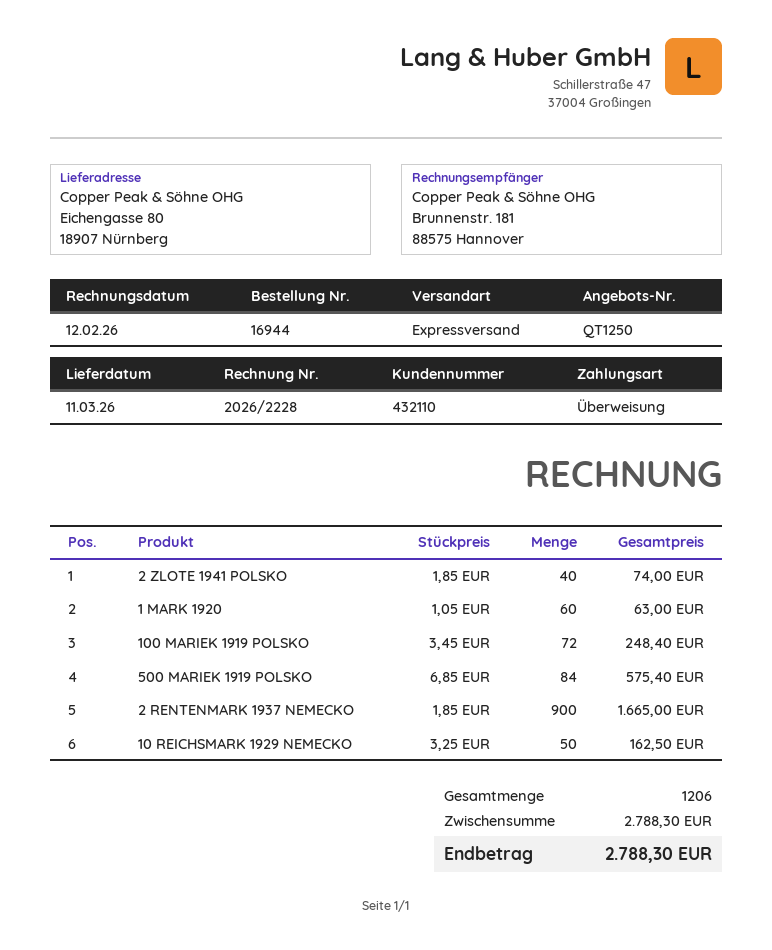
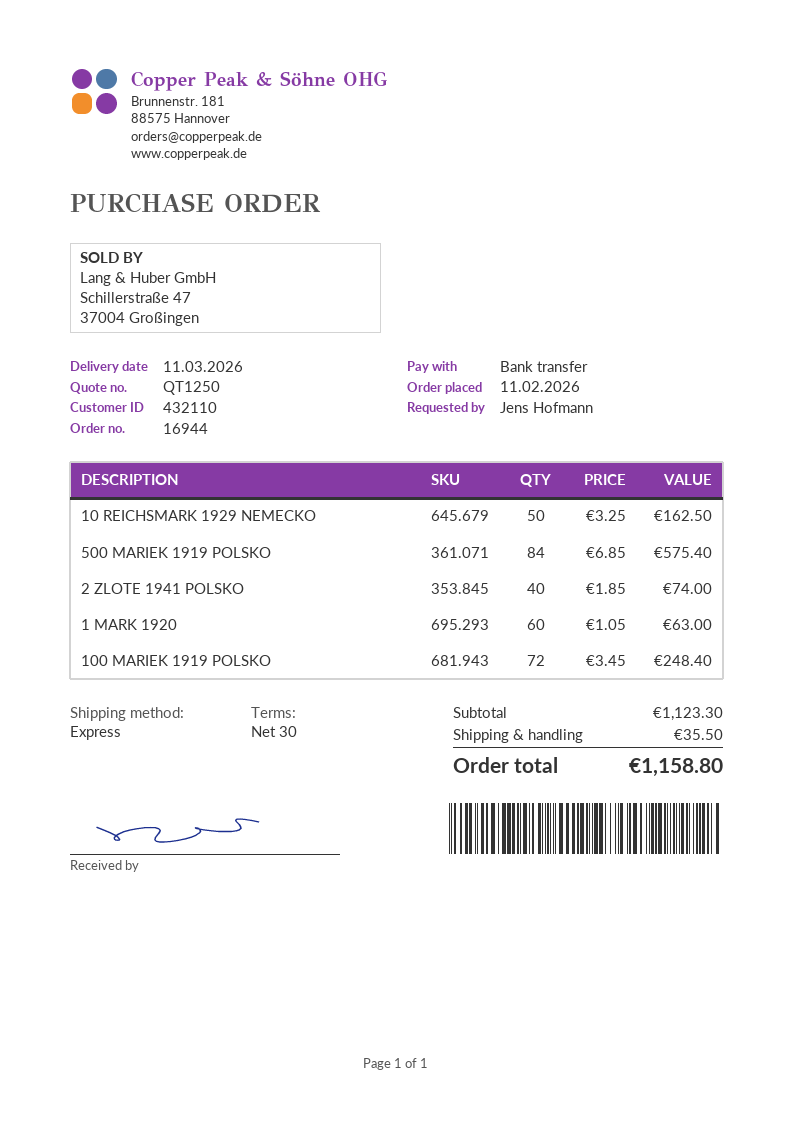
2 RENTENMARK 1937 NEMECKO: 900 x 1.85 = 1665.00 -> none
subtotal: 2788.30 -> 1123.30
shipping: none -> 35.50
total: 2788.30 -> 1158.80

